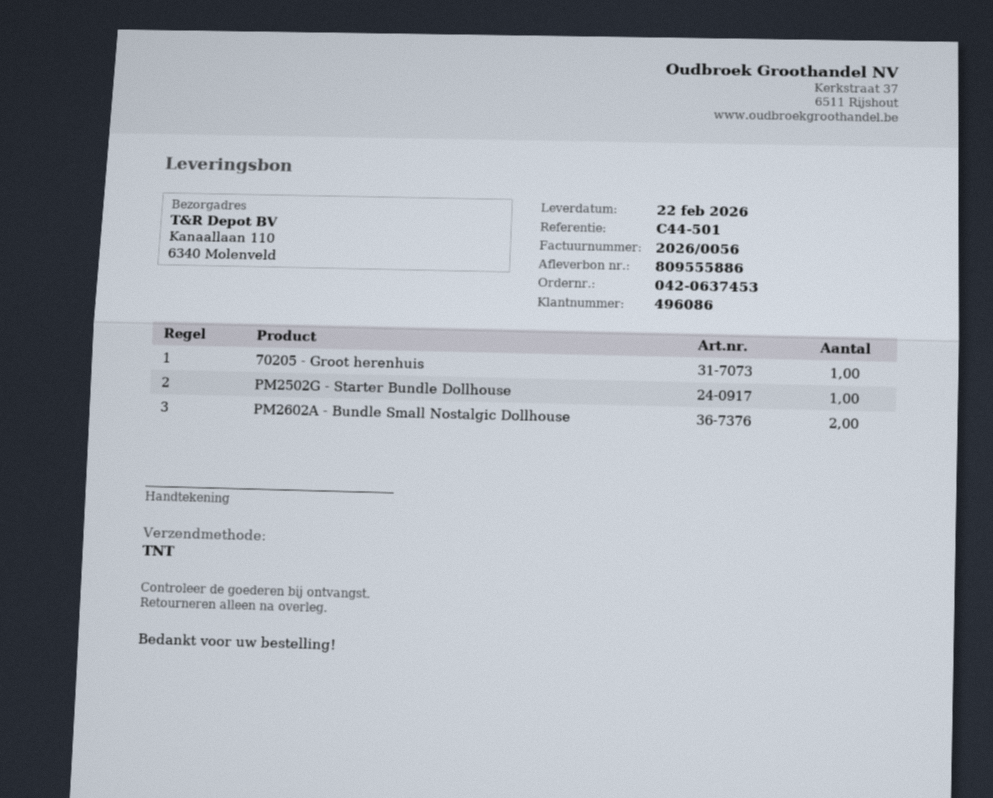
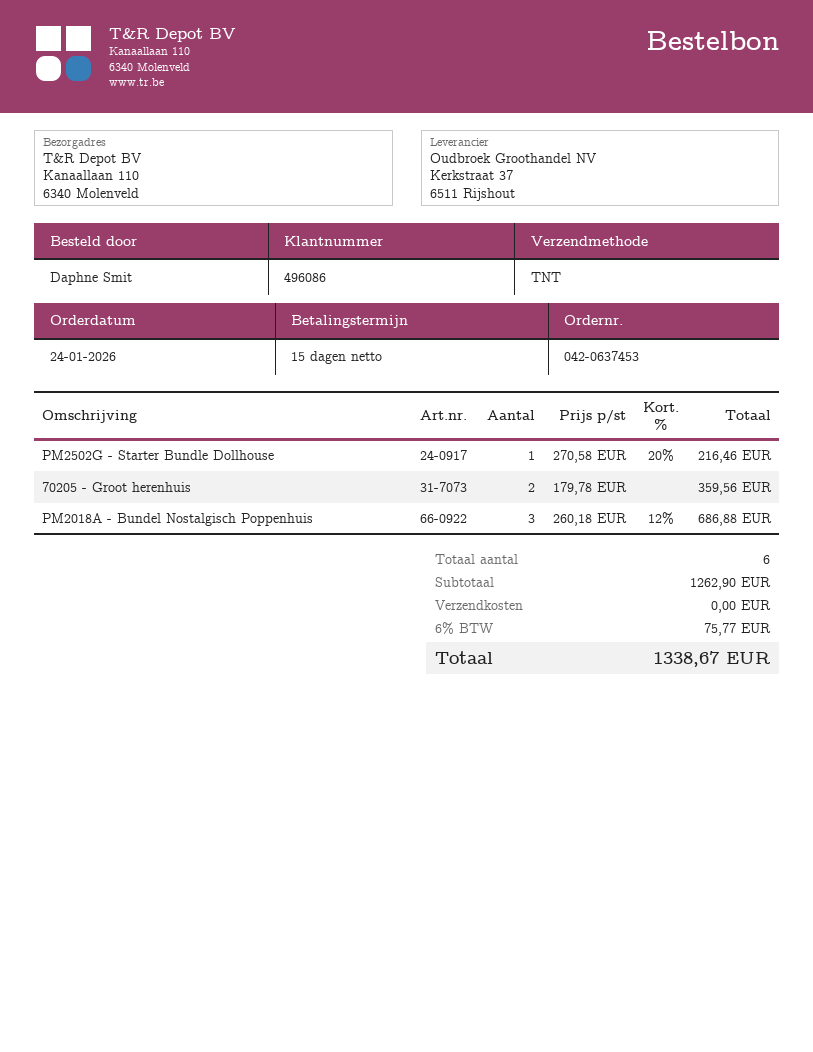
70205 - Groot herenhuis: 1 -> 2
PM2602A - Bundle Small Nostalgic Dollhouse: 2 -> none
PM2018A - Bundel Nostalgisch Poppenhuis: none -> 3

